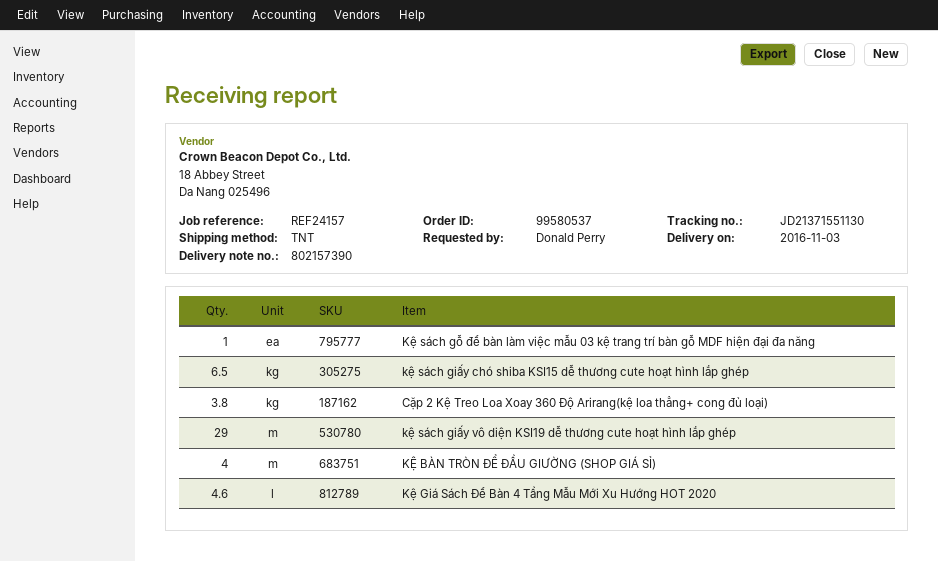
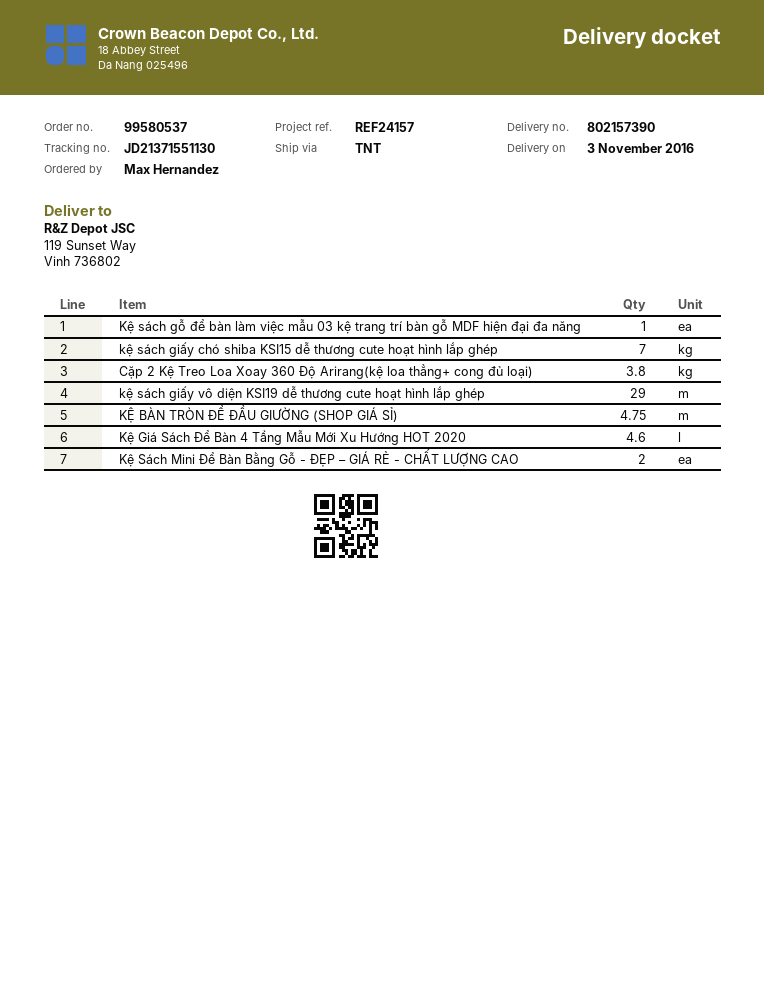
ordered by: Donald Perry -> Max Hernandez
kệ sách giấy chó shiba KSI15 dễ thương cute hoạt hình lắp ghép: 6.5 -> 7
KỆ BÀN TRÒN ĐỂ ĐẦU GIƯỜNG (SHOP GIÁ SỈ): 4 -> 4.75
Kệ Sách Mini Để Bàn Bằng Gỗ - ĐẸP – GIÁ RẺ - CHẤT LƯỢNG CAO: none -> 2

